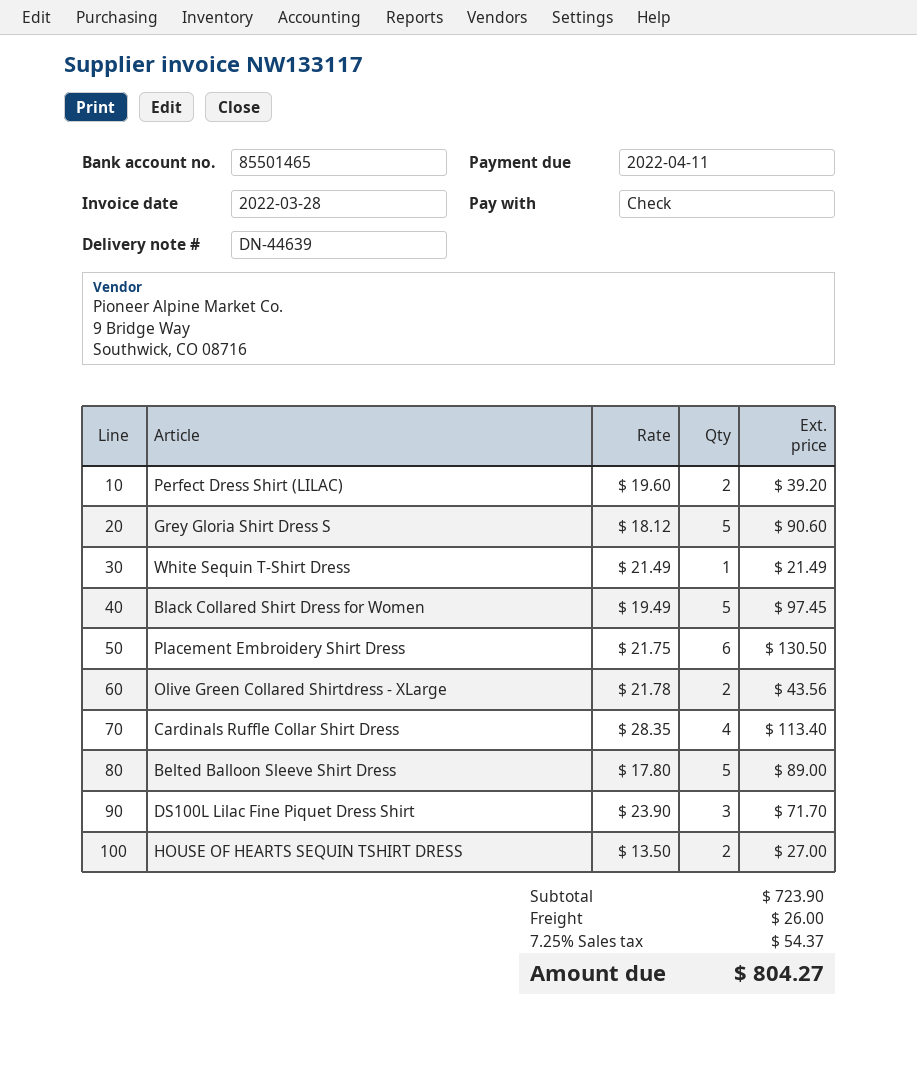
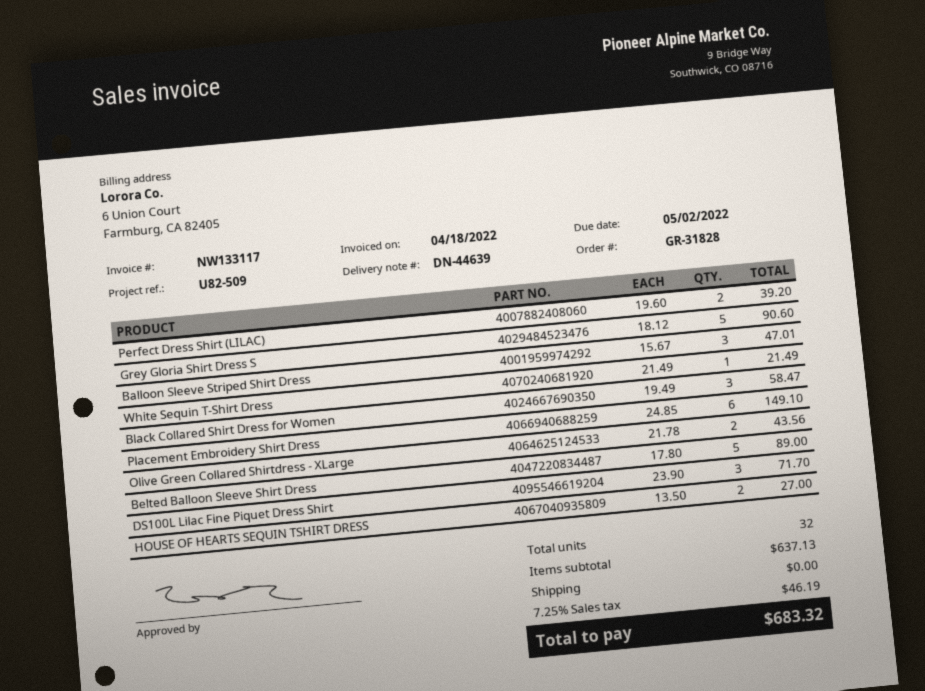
invoice date: 2022-03-28 -> 2022-04-18
due date: 2022-04-11 -> 2022-05-02
Black Collared Shirt Dress for Women: 5 x 19.49 = 97.45 -> 3 x 19.49 = 58.47
Placement Embroidery Shirt Dress: 6 x 21.75 = 130.50 -> 6 x 24.85 = 149.10
Cardinals Ruffle Collar Shirt Dress: 4 x 28.35 = 113.40 -> none
Balloon Sleeve Striped Shirt Dress: none -> 3 x 15.67 = 47.01
subtotal: 723.90 -> 637.13
shipping: 26.00 -> 0.00
tax: 7.25% = 54.37 -> 7.25% = 46.19
total: 804.27 -> 683.32

